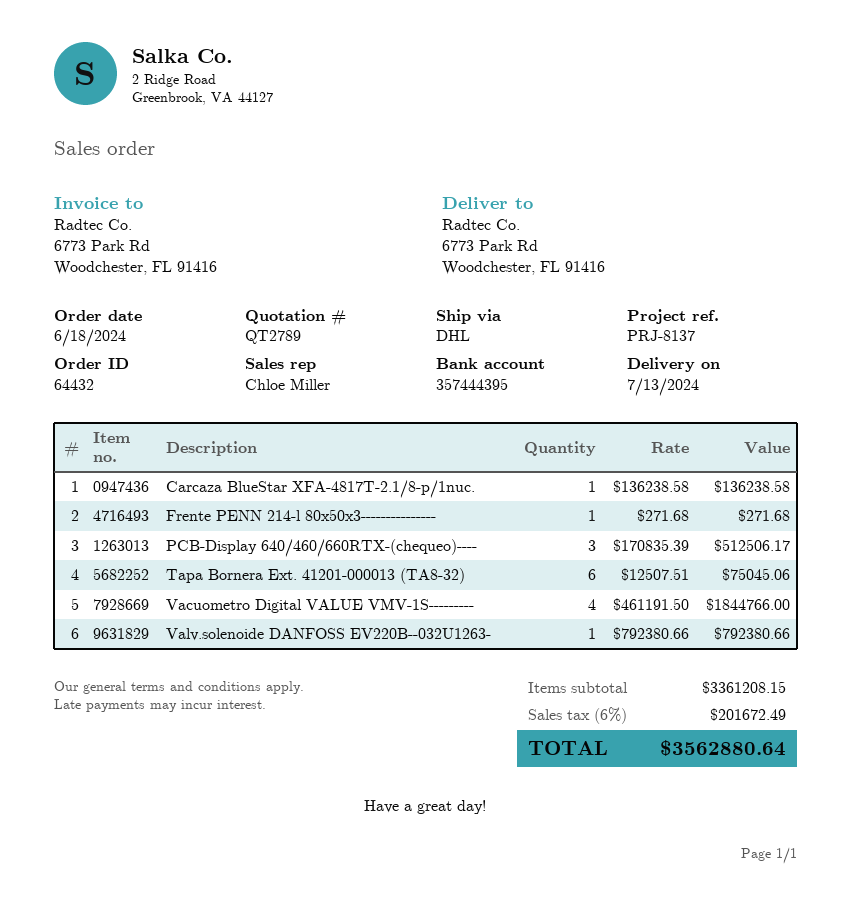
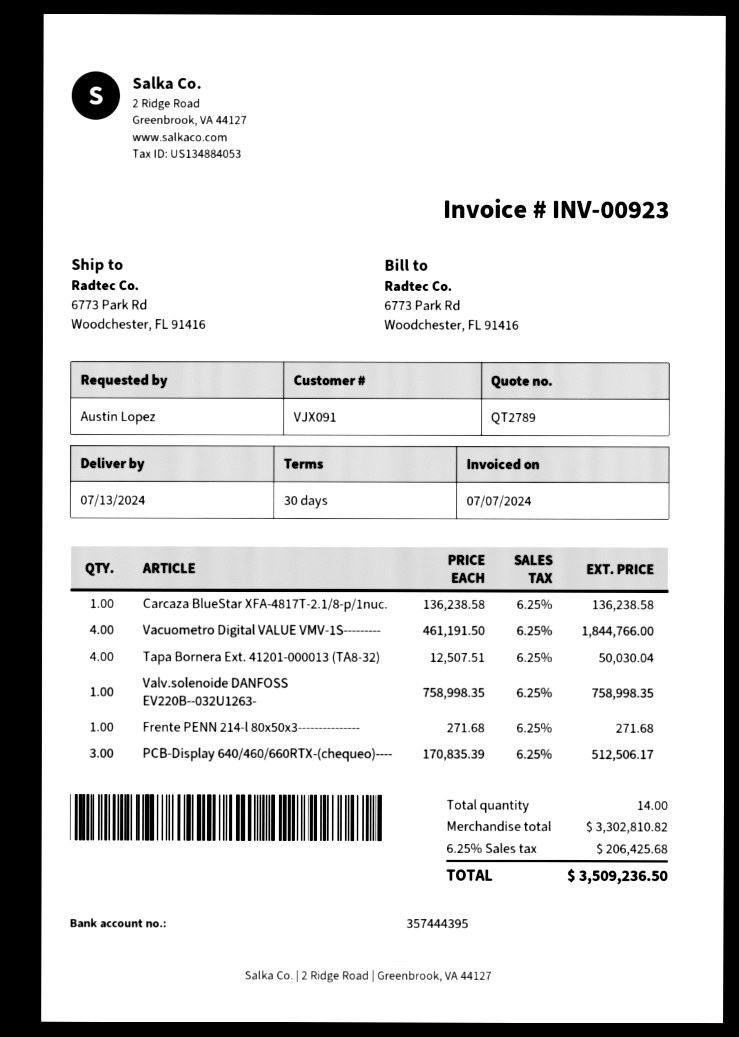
Tapa Bornera Ext. 41201-000013 (TA8-32): 6 x 12507.51 = 75045.06 -> 4 x 12507.51 = 50030.04
Valv.solenoide DANFOSS EV220B--032U1263-: 1 x 792380.66 = 792380.66 -> 1 x 758998.35 = 758998.35
subtotal: 3361208.15 -> 3302810.82
tax: 6% = 201672.49 -> 6.25% = 206425.68
total: 3562880.64 -> 3509236.50

